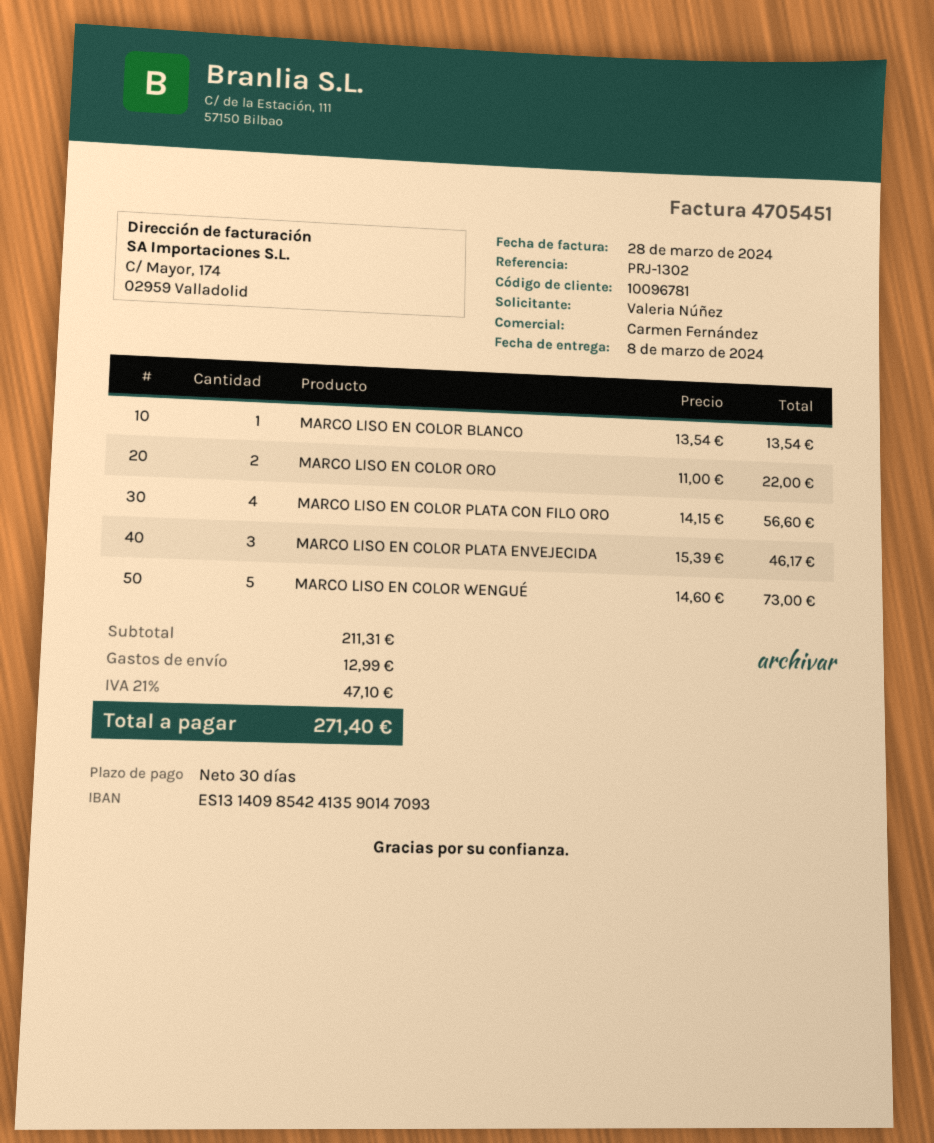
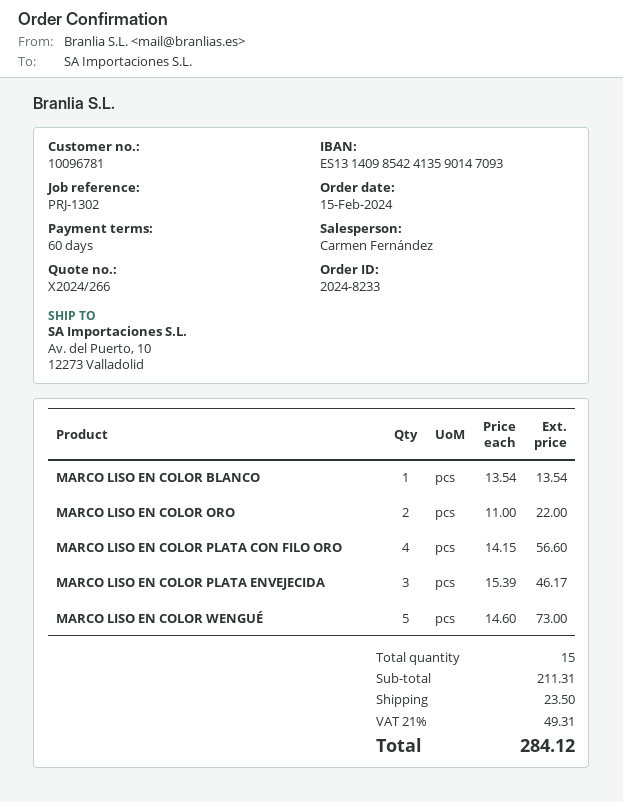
payment terms: 30 days -> 60 days
shipping: 12.99 -> 23.50
tax: 21% = 47.10 -> 21% = 49.31
total: 271.40 -> 284.12

